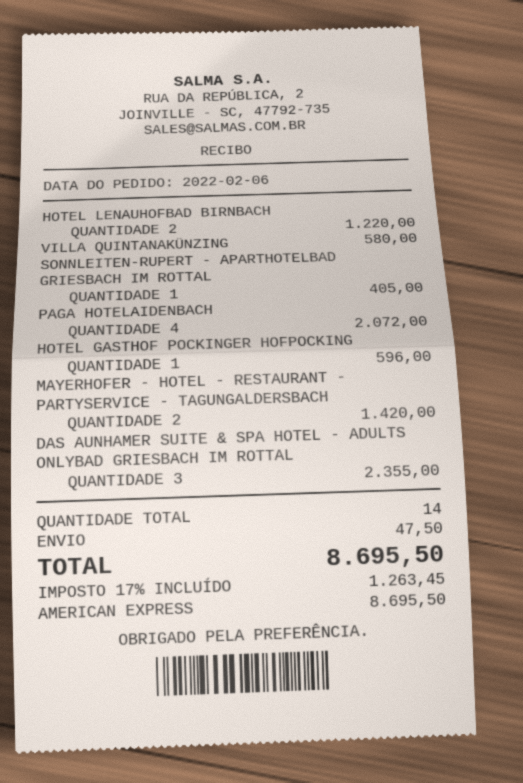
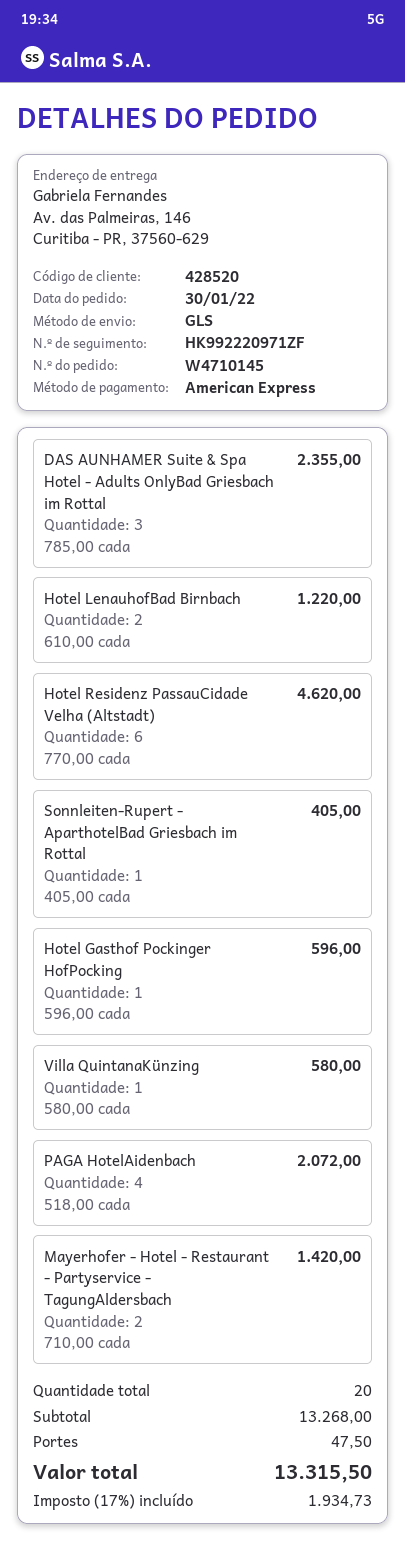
order date: 2022-02-06 -> 2022-01-30
Hotel Residenz PassauCidade Velha (Altstadt): none -> 6 for 4620.00
total quantity: 14 -> 20
tax: 17% = 1263.45 -> 17% = 1934.73
total: 8695.50 -> 13315.50

